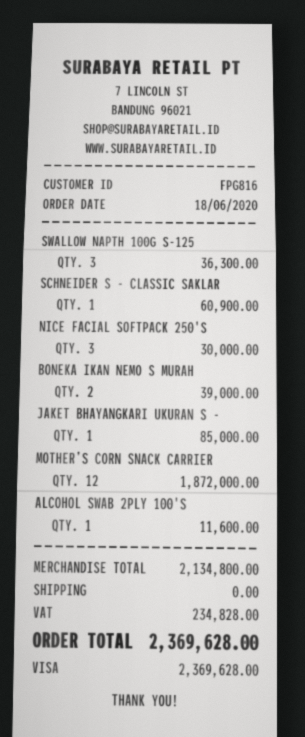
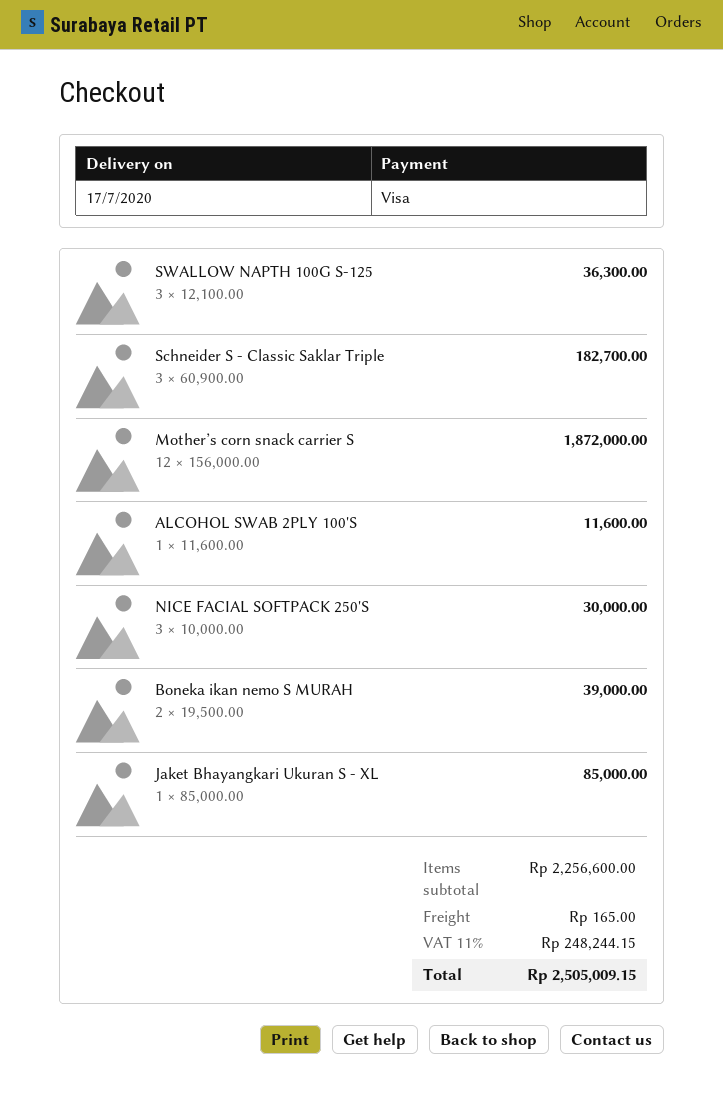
SCHNEIDER S - CLASSIC SAKLAR: 1 for 60900.00 -> 3 for 182700.00
subtotal: 2134800.00 -> 2256600.00
shipping: 0.00 -> 165.00
tax: 234828.00 -> 248244.15
total: 2369628.00 -> 2505009.15

